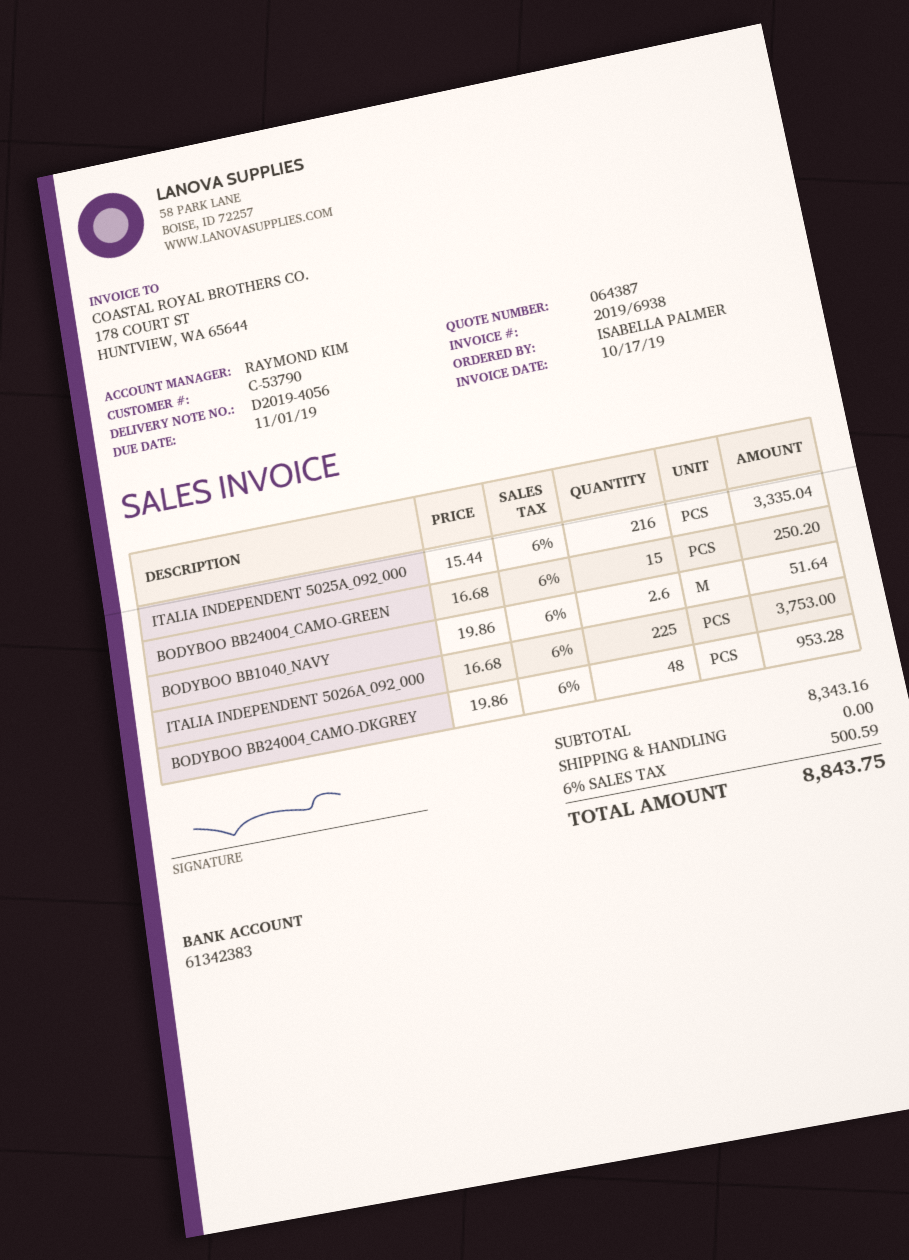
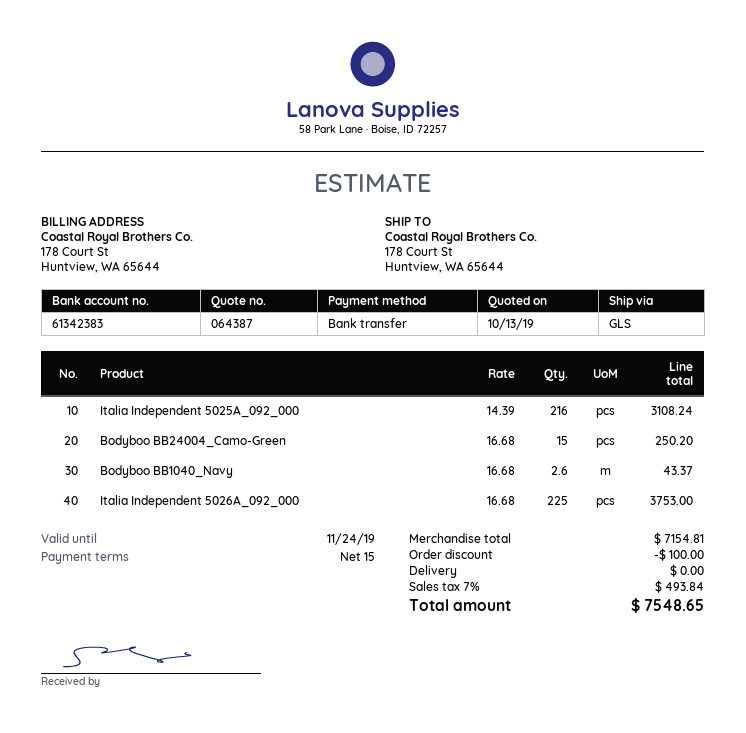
ITALIA INDEPENDENT 5025A_092_000: 216 x 15.44 = 3335.04 -> 216 x 14.39 = 3108.24
BODYBOO BB1040_NAVY: 2.6 x 19.86 = 51.64 -> 2.6 x 16.68 = 43.37
BODYBOO BB24004_CAMO-DKGREY: 48 x 19.86 = 953.28 -> none
subtotal: 8343.16 -> 7154.81
discount: none -> 100.00
tax: 6% = 500.59 -> 7% = 493.84
total: 8843.75 -> 7548.65

